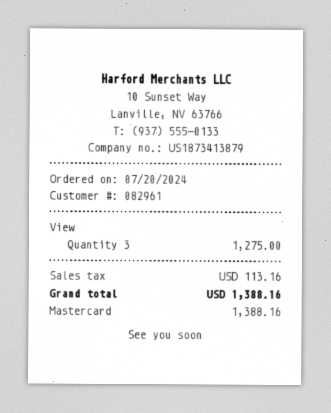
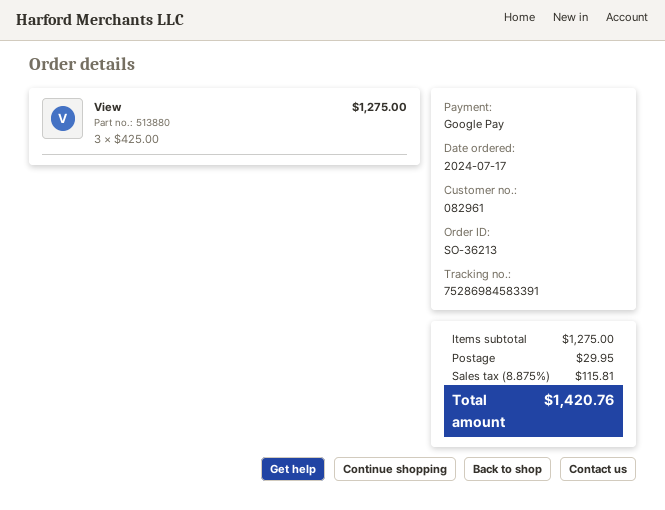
order date: 2024-07-20 -> 2024-07-17
payment method: Mastercard -> Google Pay
shipping: none -> 29.95
tax: 113.16 -> 115.81
total: 1388.16 -> 1420.76

